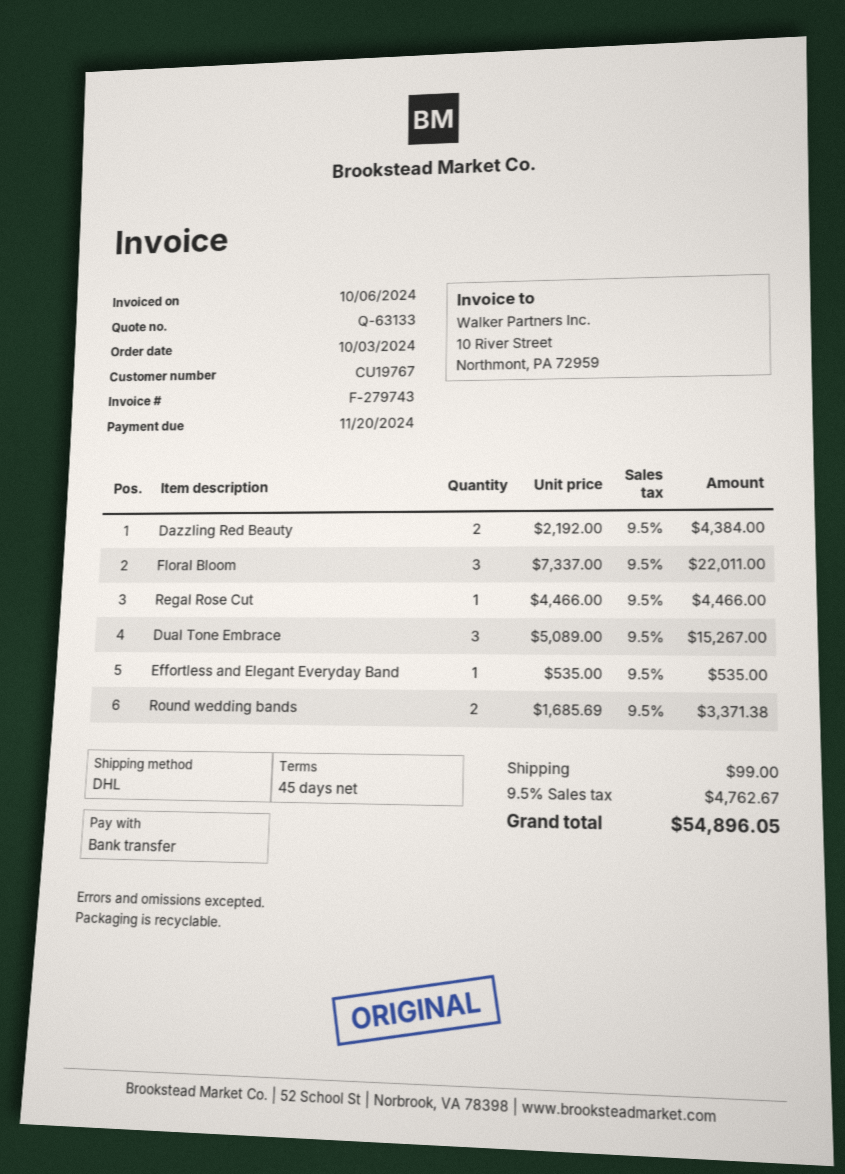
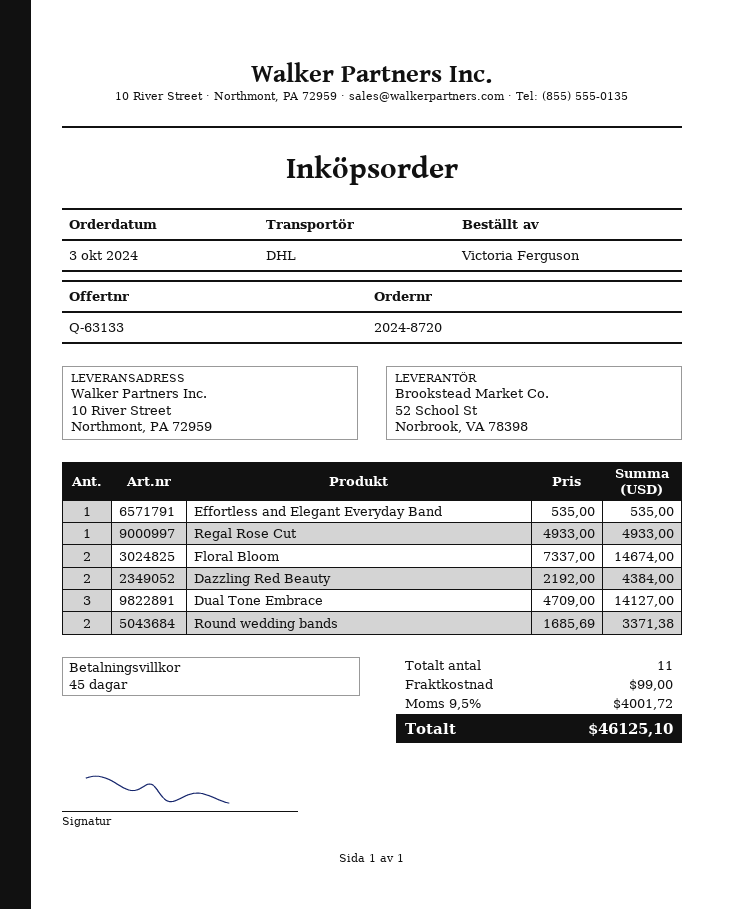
Floral Bloom: 3 x 7337.00 = 22011.00 -> 2 x 7337.00 = 14674.00
Regal Rose Cut: 1 x 4466.00 = 4466.00 -> 1 x 4933.00 = 4933.00
Dual Tone Embrace: 3 x 5089.00 = 15267.00 -> 3 x 4709.00 = 14127.00
tax: 9.5% = 4762.67 -> 9.5% = 4001.72
total: 54896.05 -> 46125.10

